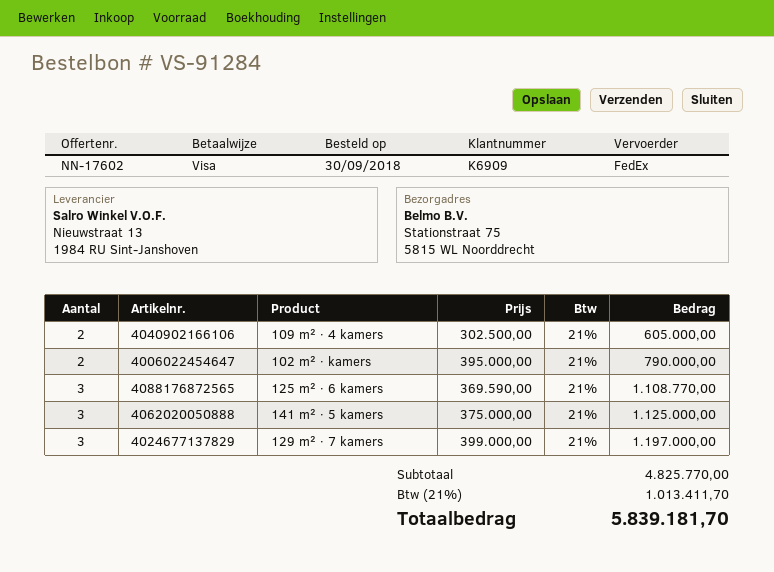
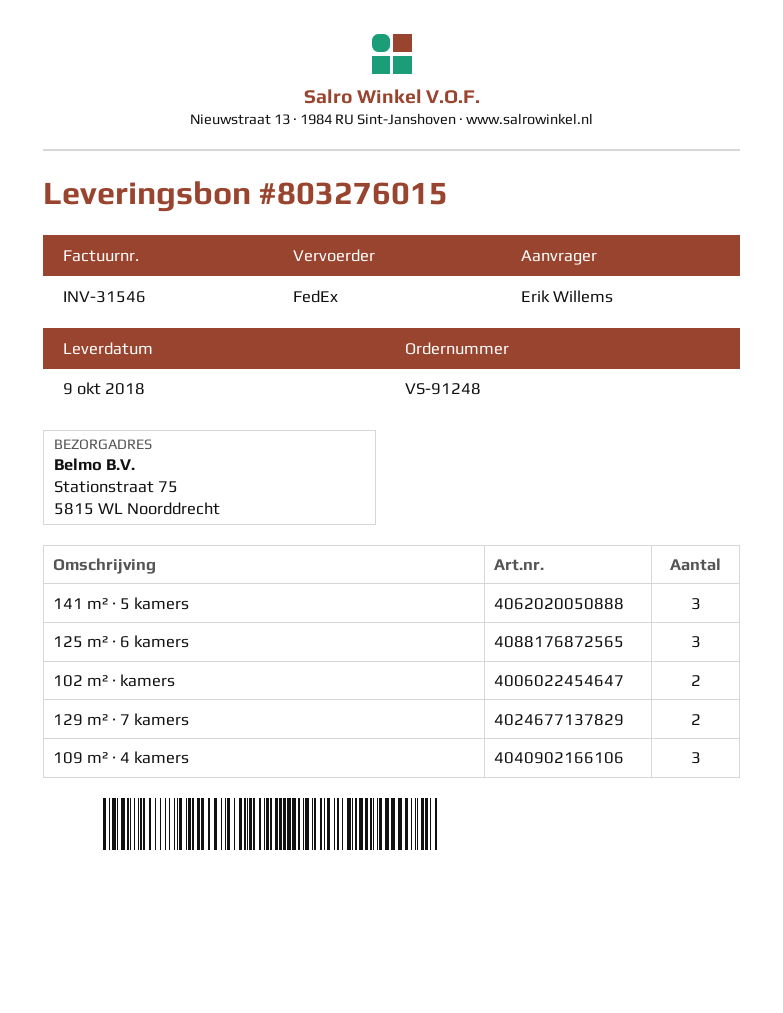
order number: VS-91284 -> VS-91248
109 m² · 4 kamers: 2 -> 3
129 m² · 7 kamers: 3 -> 2

